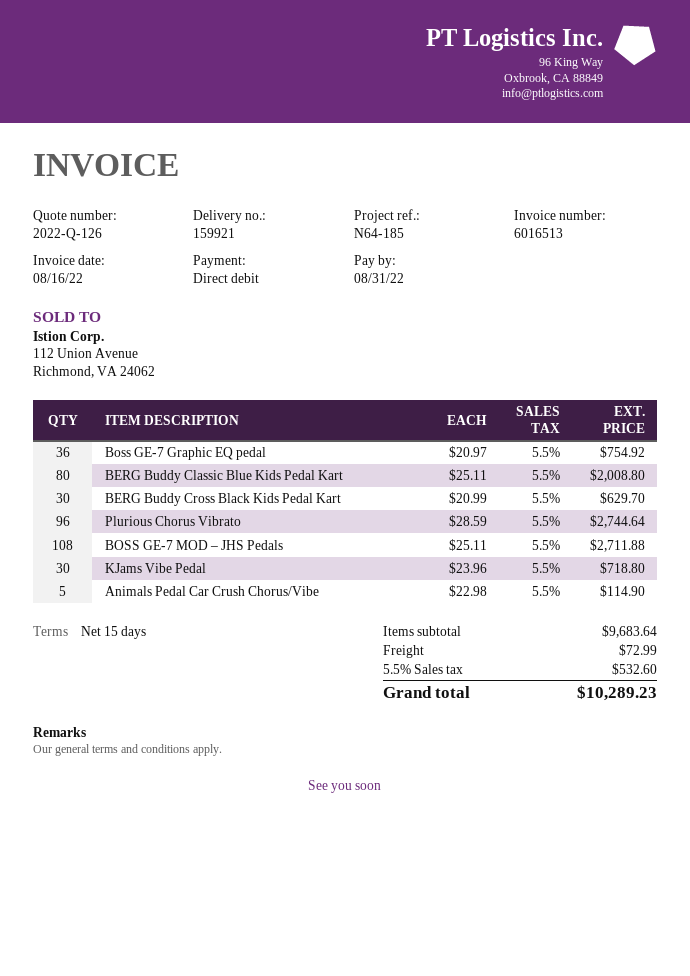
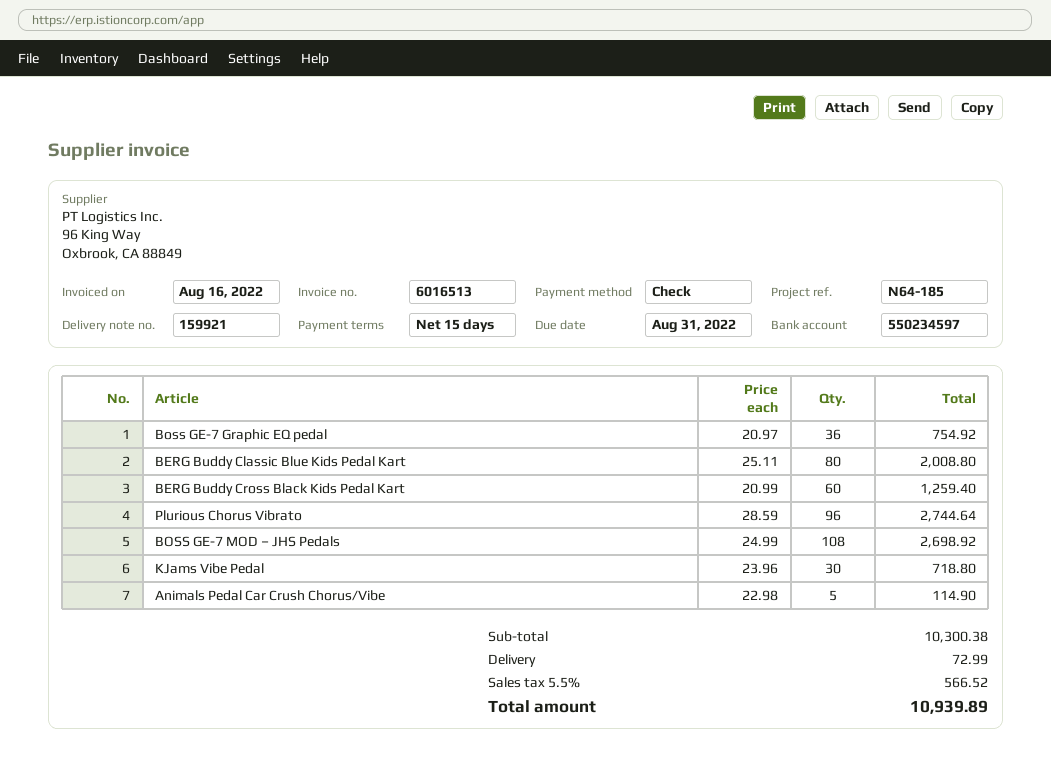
payment method: direct debit -> cheque
BERG Buddy Cross Black Kids Pedal Kart: 30 x 20.99 = 629.70 -> 60 x 20.99 = 1259.40
BOSS GE-7 MOD – JHS Pedals: 108 x 25.11 = 2711.88 -> 108 x 24.99 = 2698.92
subtotal: 9683.64 -> 10300.38
tax: 5.5% = 532.60 -> 5.5% = 566.52
total: 10289.23 -> 10939.89

